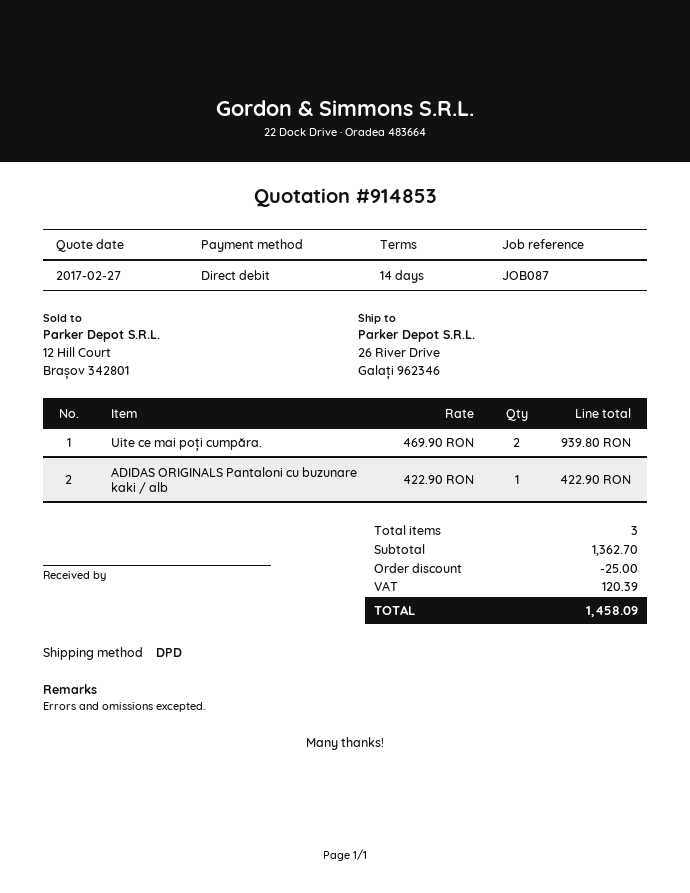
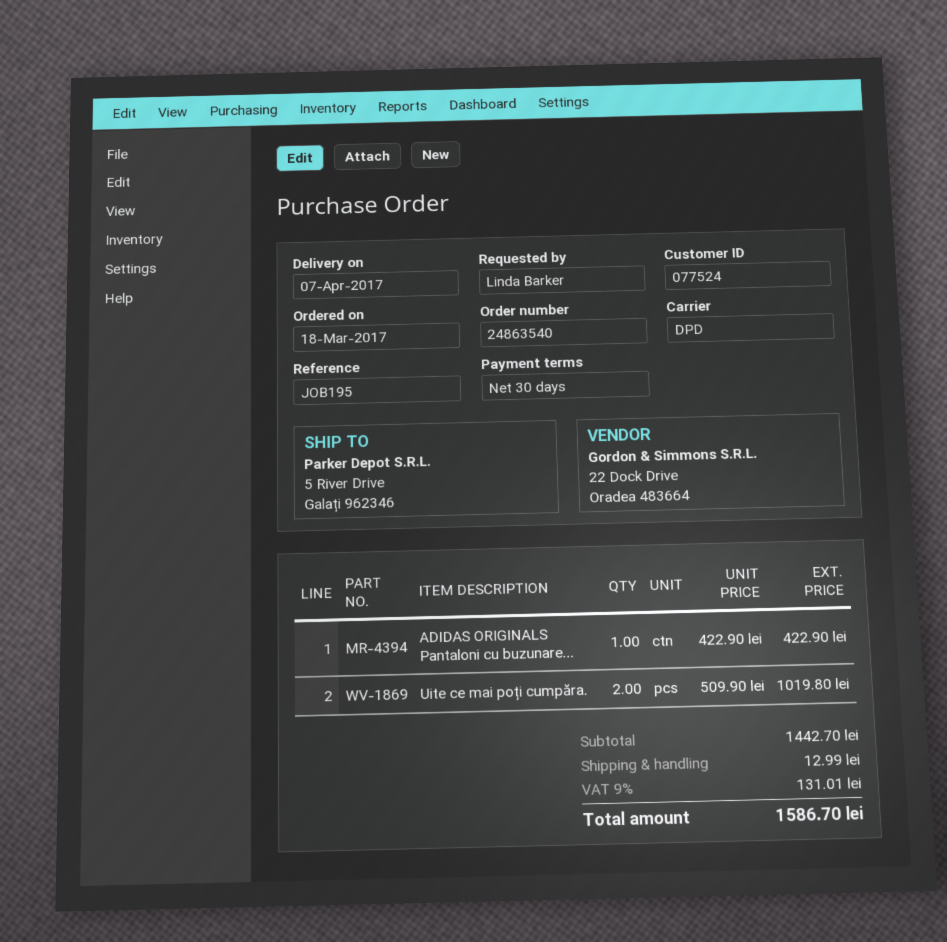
payment terms: 14 days -> 30 days
reference: JOB087 -> JOB195
ship to: 26 River Drive, Galați 962346 -> 5 River Drive, Galați 962346
Uite ce mai poți cumpăra.: 2 x 469.90 = 939.80 -> 2 x 509.90 = 1019.80
subtotal: 1362.70 -> 1442.70
discount: 25.00 -> none
shipping: none -> 12.99
tax: 120.39 -> 131.01
total: 1458.09 -> 1586.70

